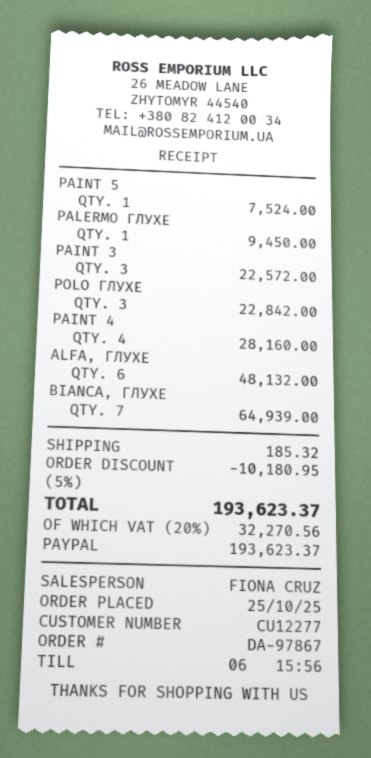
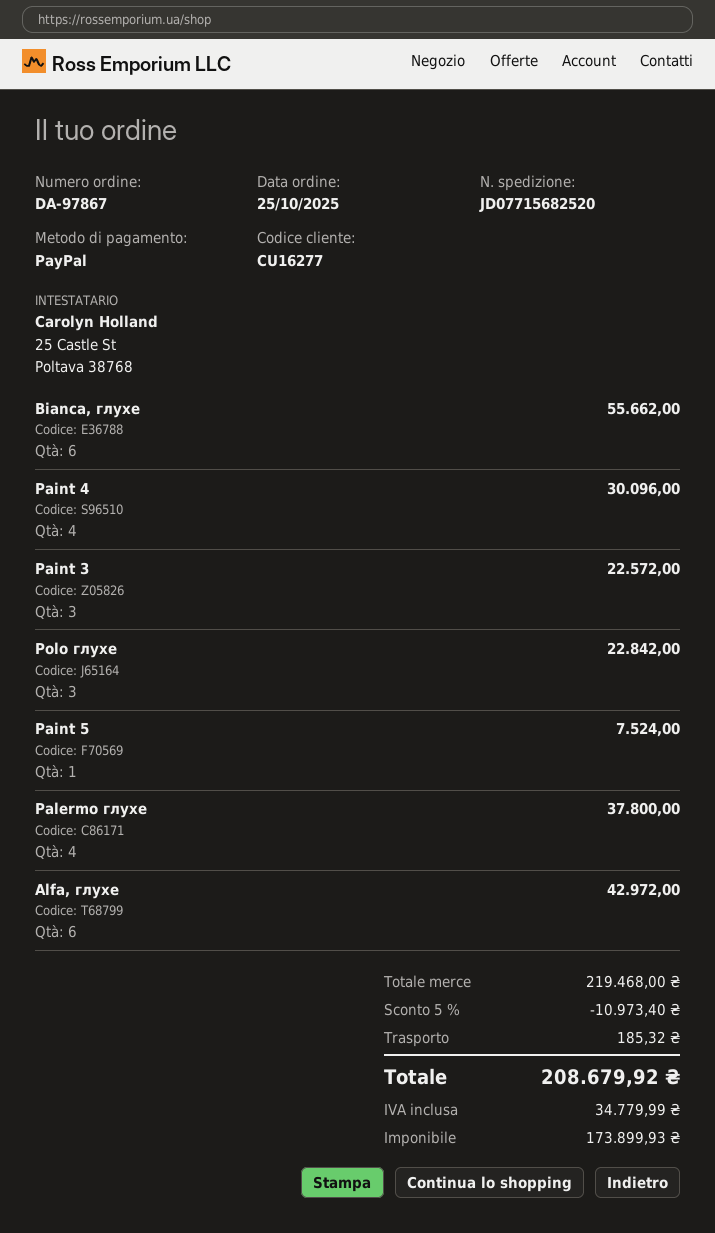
customer number: CU12277 -> CU16277
PALERMO ГЛУХЕ: 1 for 9450.00 -> 4 for 37800.00
PAINT 4: 4 for 28160.00 -> 4 for 30096.00
ALFA, ГЛУХЕ: 6 for 48132.00 -> 6 for 42972.00
BIANCA, ГЛУХЕ: 7 for 64939.00 -> 6 for 55662.00
discount: 5% = 10180.95 -> 5% = 10973.40
tax: 32270.56 -> 34779.99
total: 193623.37 -> 208679.92

